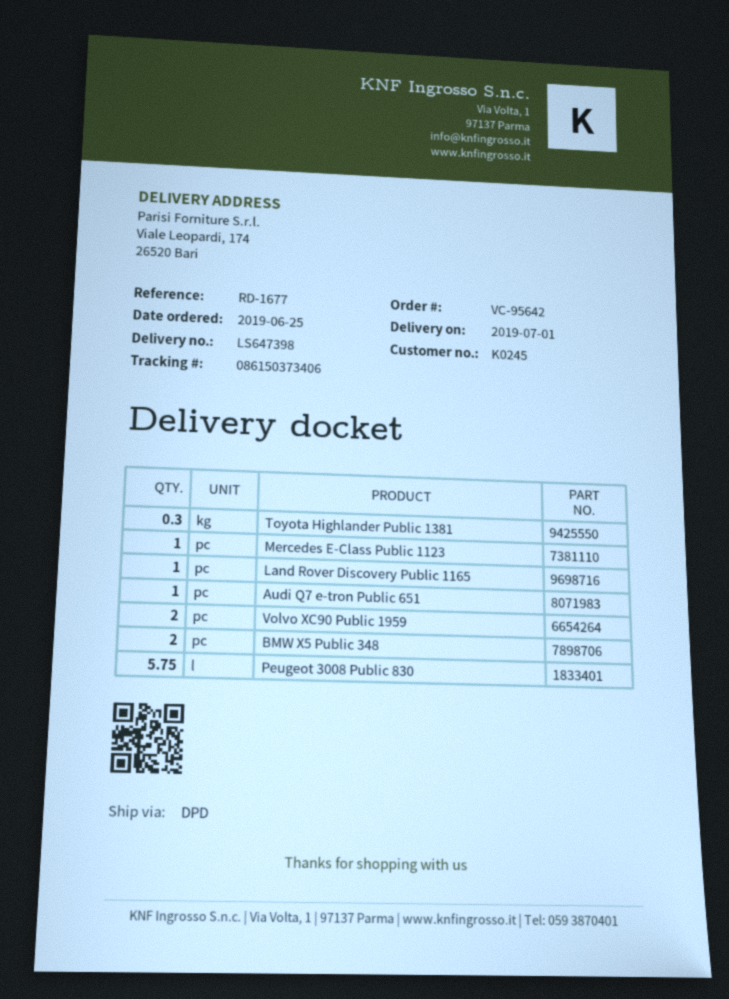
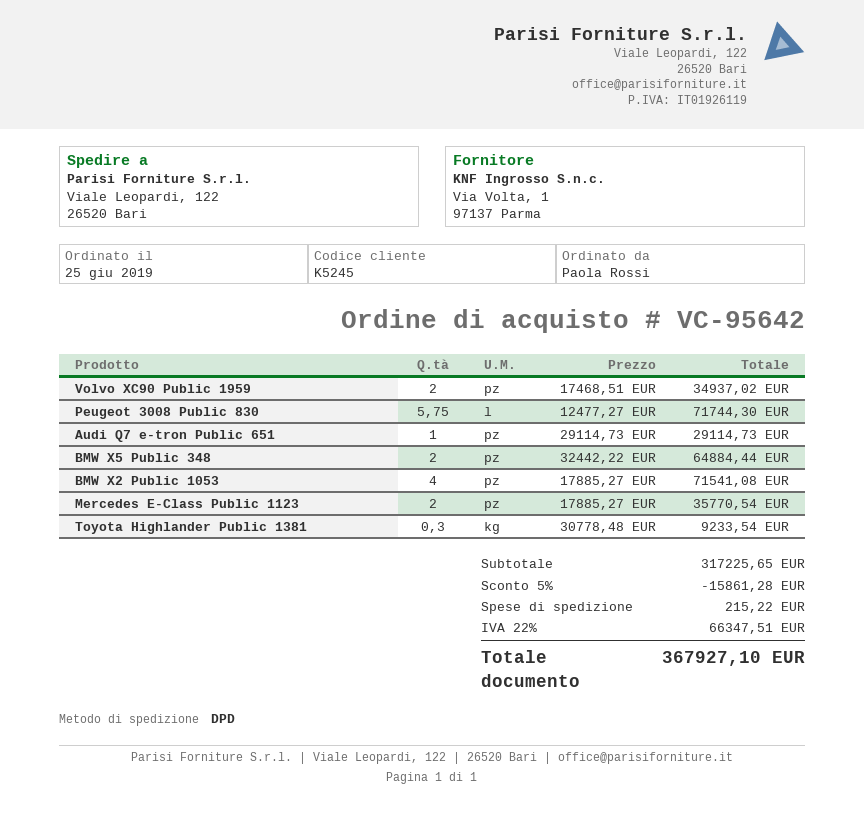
customer number: K0245 -> K5245
ship to: Viale Leopardi, 174, 26520 Bari -> Viale Leopardi, 122, 26520 Bari
Mercedes E-Class Public 1123: 1 -> 2
Land Rover Discovery Public 1165: 1 -> none
BMW X2 Public 1053: none -> 4

